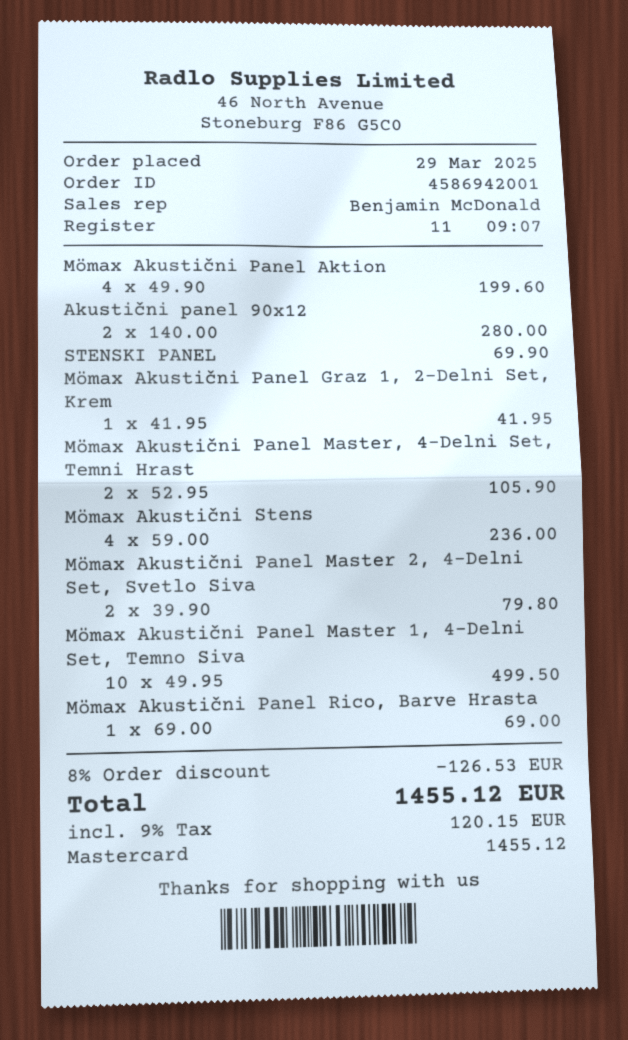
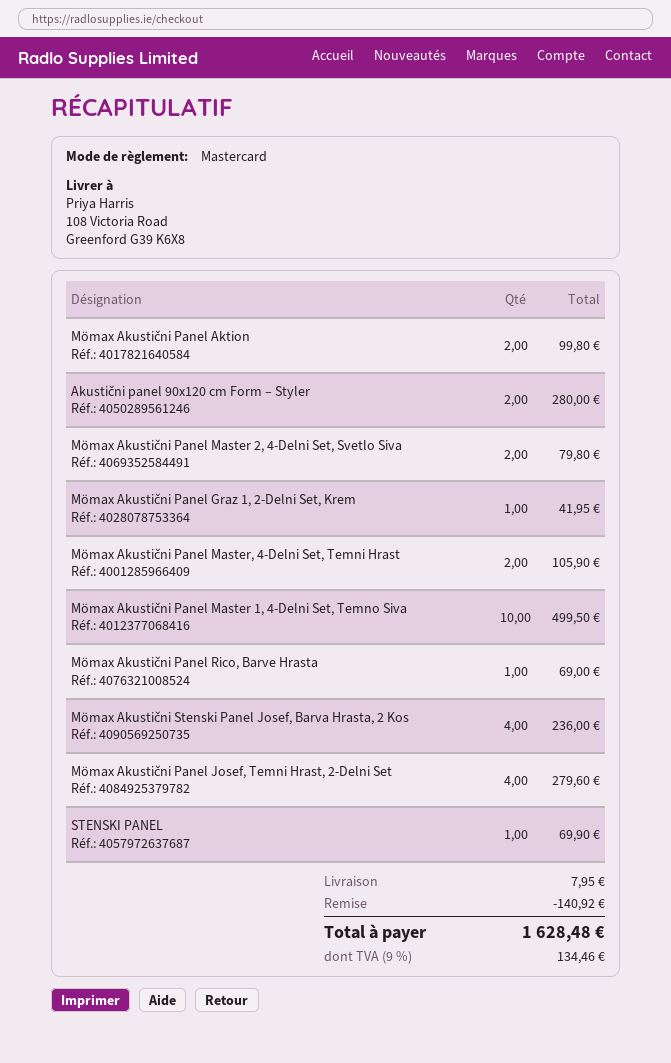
Mömax Akustični Panel Aktion: 4 for 199.60 -> 2 for 99.80
Mömax Akustični Panel Josef, Temni Hrast, 2-Delni Set: none -> 4 for 279.60
discount: 126.53 -> 140.92
shipping: none -> 7.95
tax: 9% = 120.15 -> 9% = 134.46
total: 1455.12 -> 1628.48

